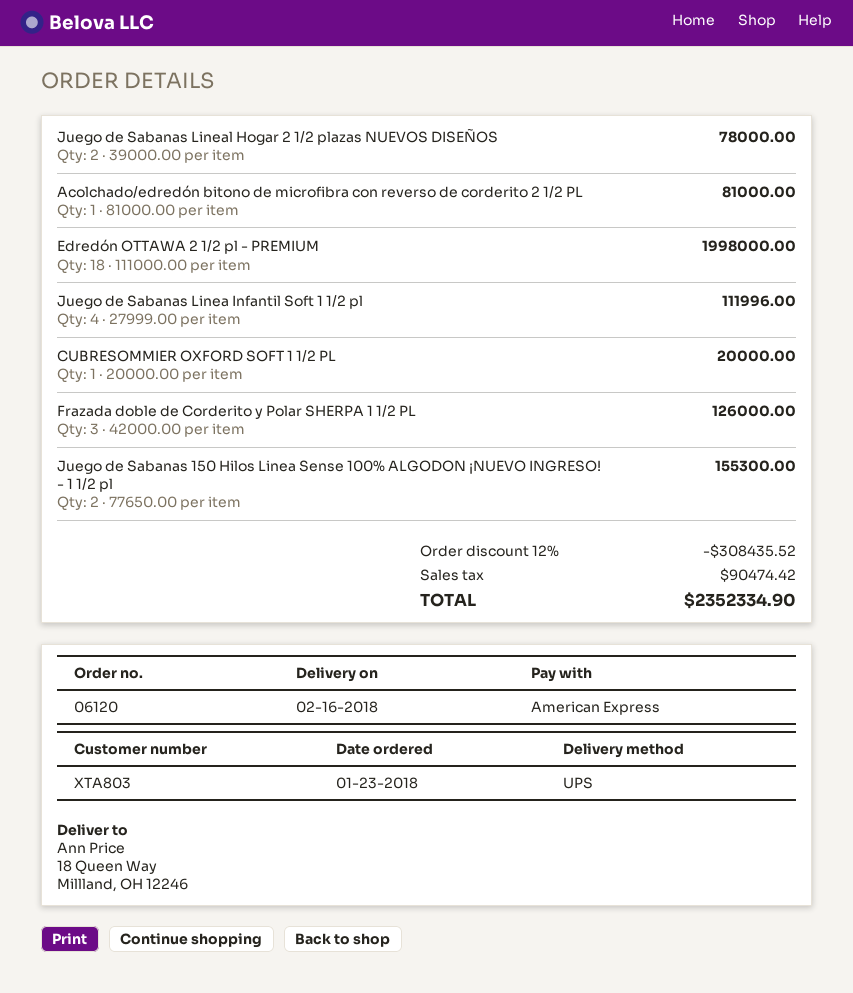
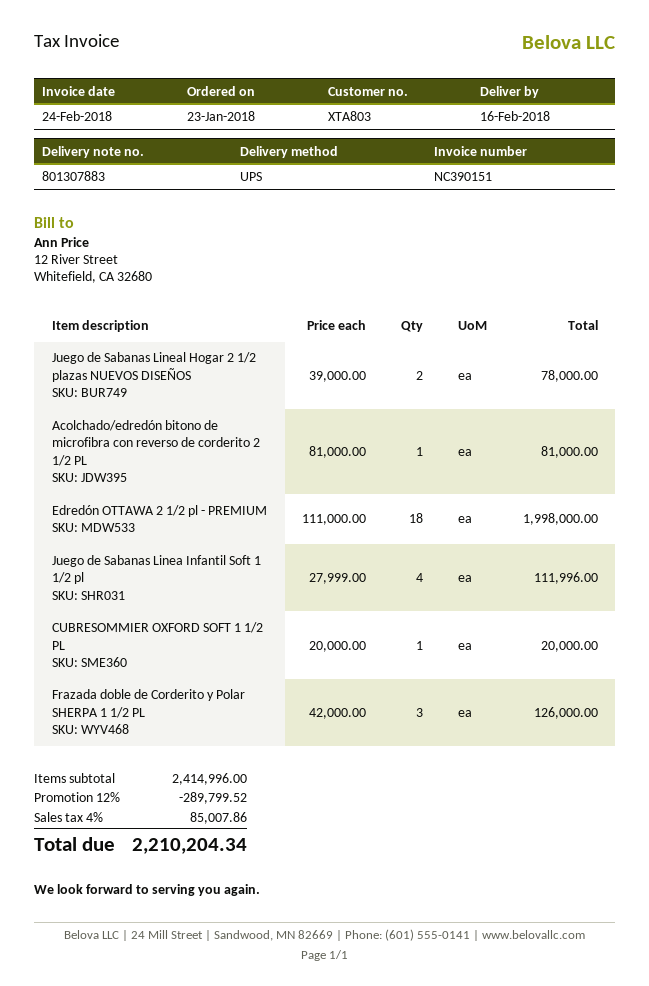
Juego de Sabanas 150 Hilos Linea Sense 100% ALGODON ¡NUEVO INGRESO! - 1 1/2 pl: 2 x 77650.00 = 155300.00 -> none
discount: 12% = 308435.52 -> 12% = 289799.52
tax: 90474.42 -> 85007.86
total: 2352334.90 -> 2210204.34

